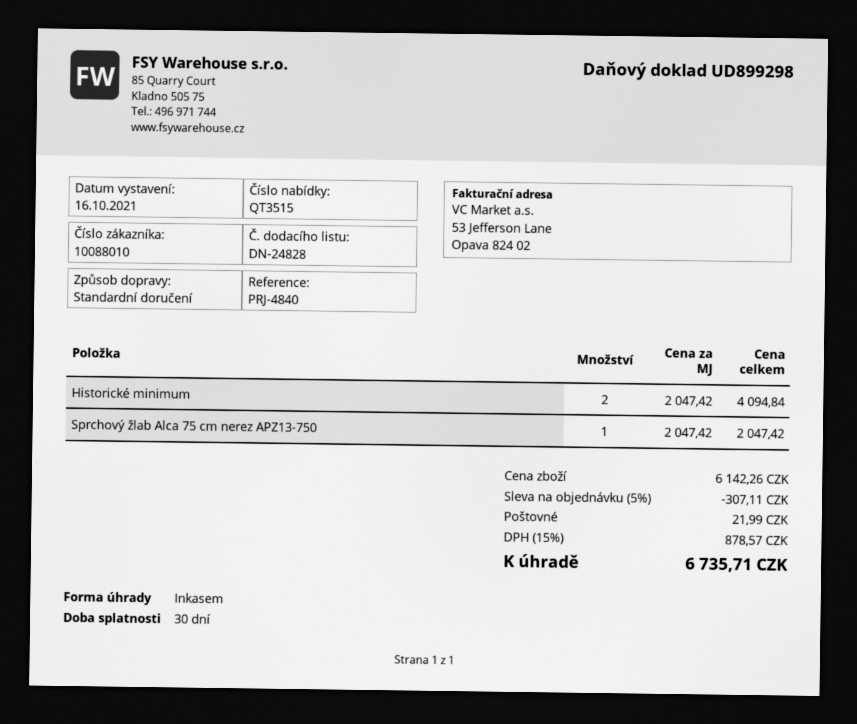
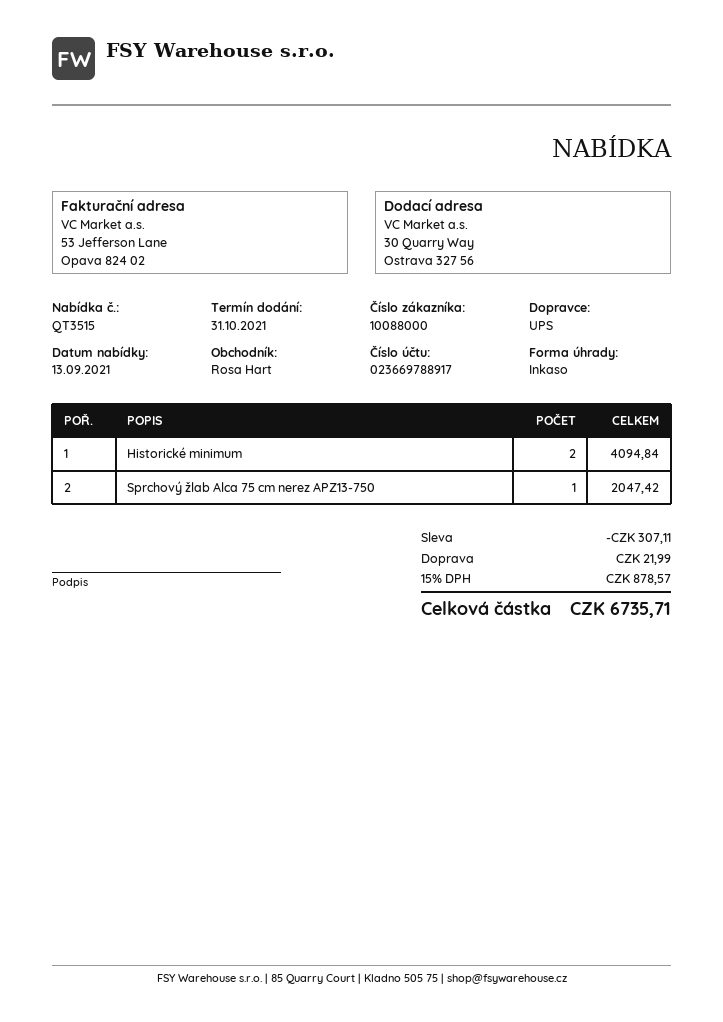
customer number: 10088010 -> 10088000
shipping method: standard -> UPS

